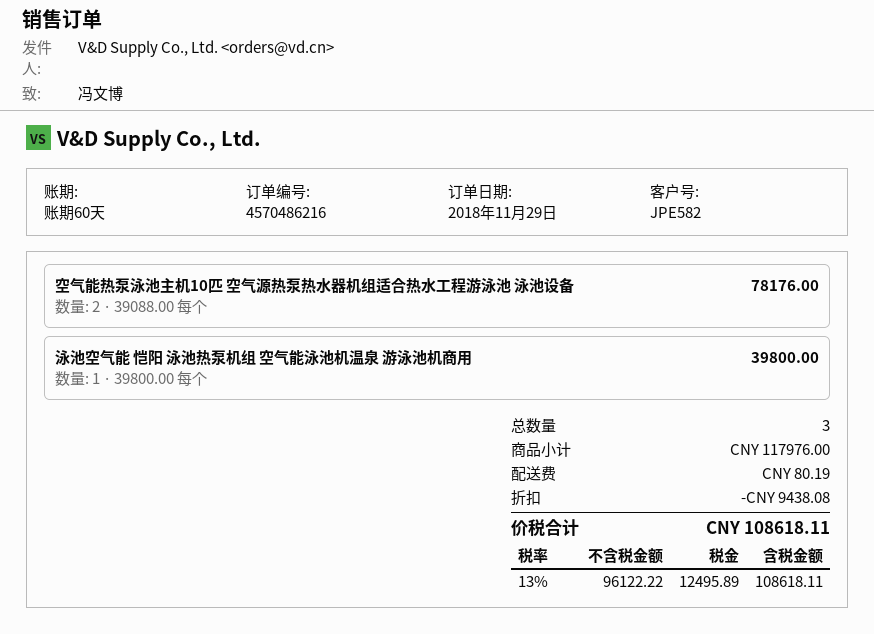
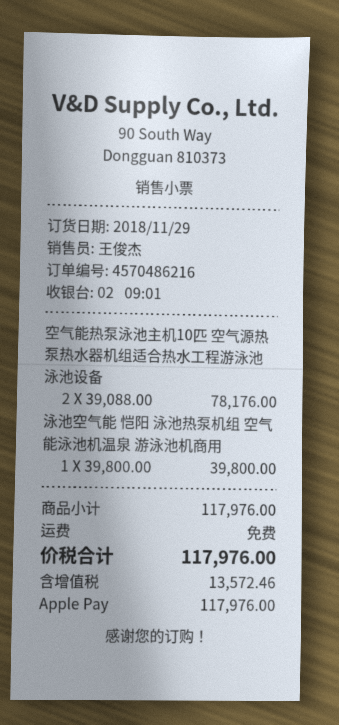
discount: 9438.08 -> none
shipping: 80.19 -> 0.00
tax: 12495.89 -> 13572.46
total: 108618.11 -> 117976.00

